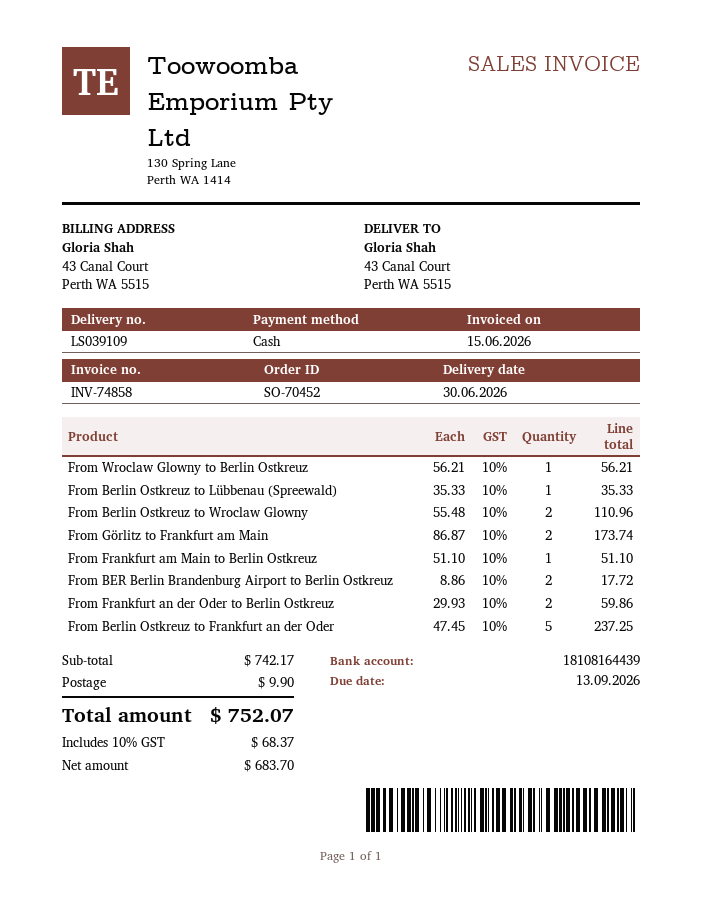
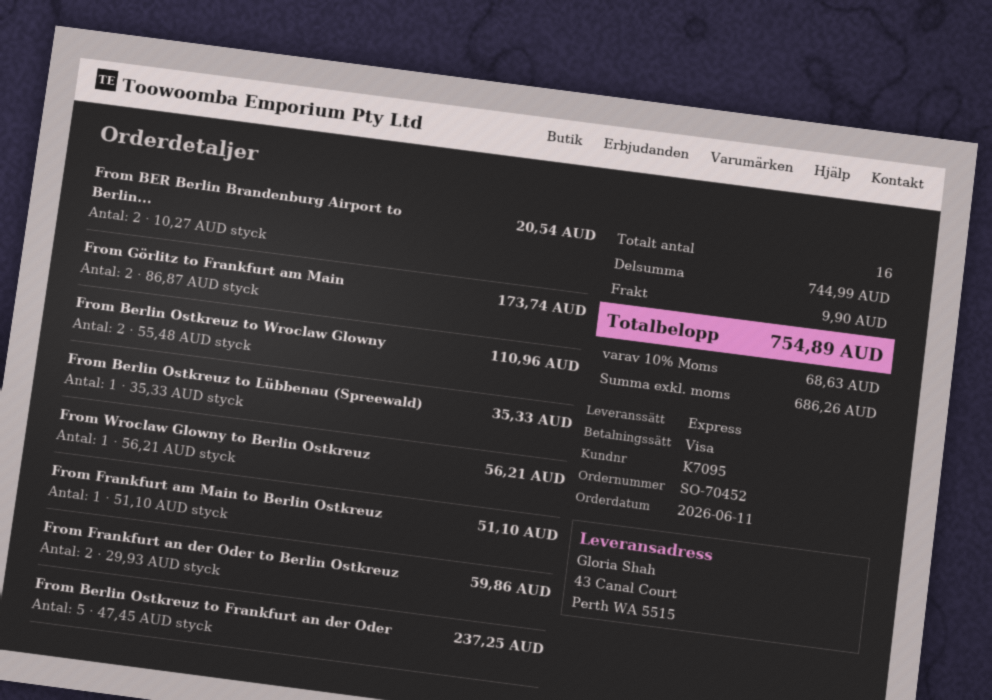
payment method: cash -> Visa
From BER Berlin Brandenburg Airport to Berlin Ostkreuz: 2 x 8.86 = 17.72 -> 2 x 10.27 = 20.54
subtotal: 742.17 -> 744.99
net: 683.70 -> 686.26
tax: 10% = 68.37 -> 10% = 68.63
total: 752.07 -> 754.89

